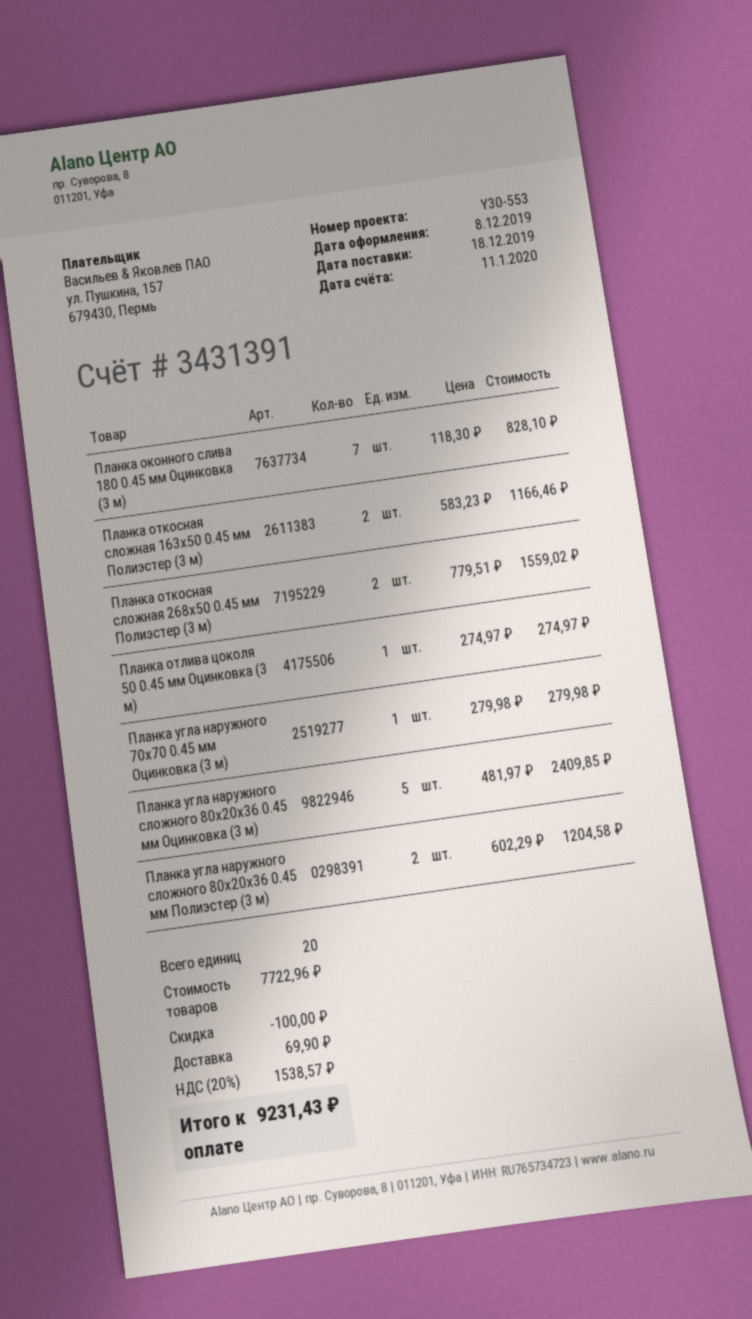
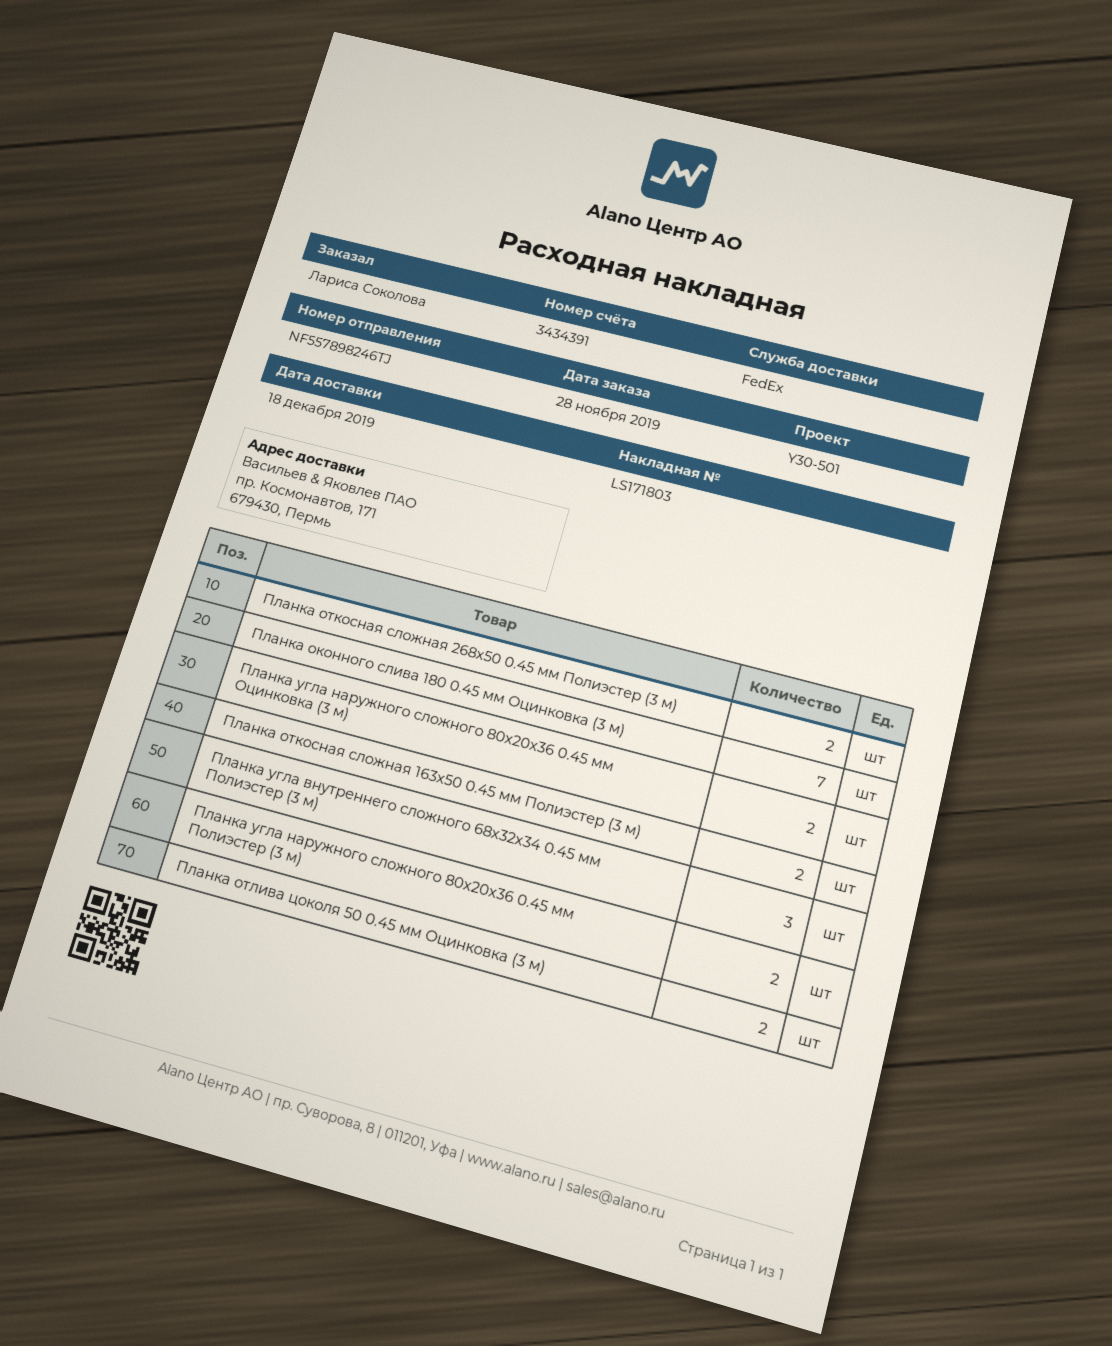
order date: 2019-12-08 -> 2019-11-28
invoice number: 3431391 -> 3434391
reference: Y30-553 -> Y30-501
Планка отлива цоколя 50 0.45 мм Оцинковка (3 м): 1 -> 2
Планка угла наружного 70x70 0.45 мм Оцинковка (3 м): 1 -> none
Планка угла наружного сложного 80x20x36 0.45 мм Оцинковка (3 м): 5 -> 2
Планка угла внутреннего сложного 68x32x34 0.45 мм Полиэстер (3 м): none -> 3

